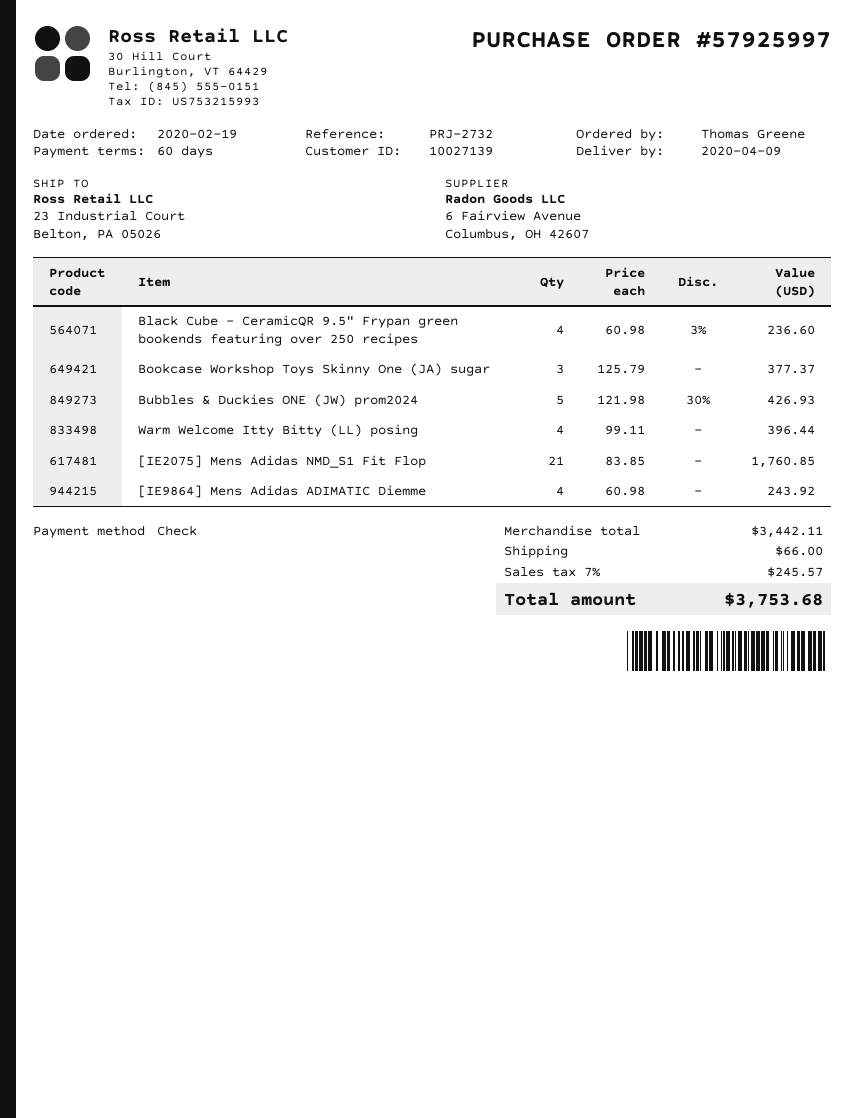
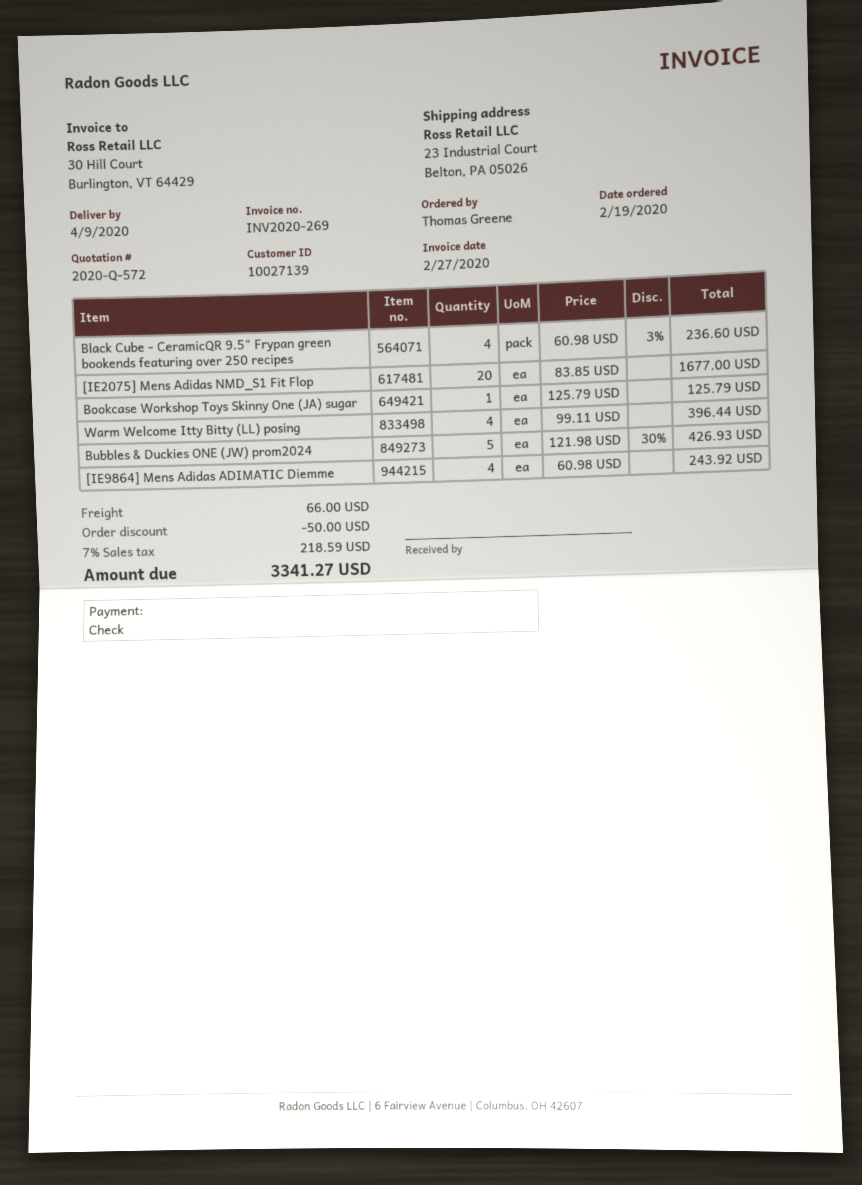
Bookcase Workshop Toys Skinny One (JA) sugar: 3 x 125.79 = 377.37 -> 1 x 125.79 = 125.79
[IE2075] Mens Adidas NMD_S1 Fit Flop: 21 x 83.85 = 1760.85 -> 20 x 83.85 = 1677.00
discount: none -> 50.00
tax: 7% = 245.57 -> 7% = 218.59
total: 3753.68 -> 3341.27

